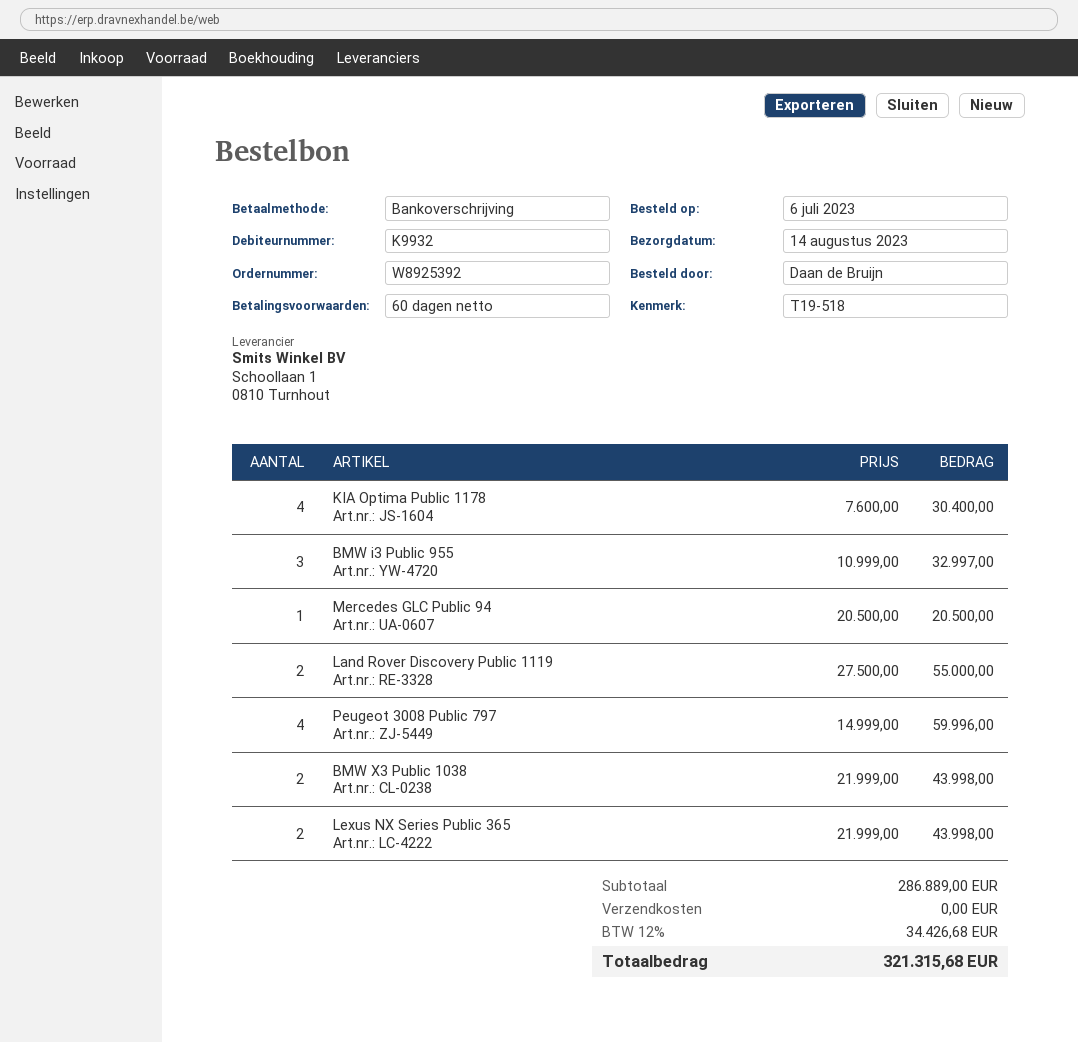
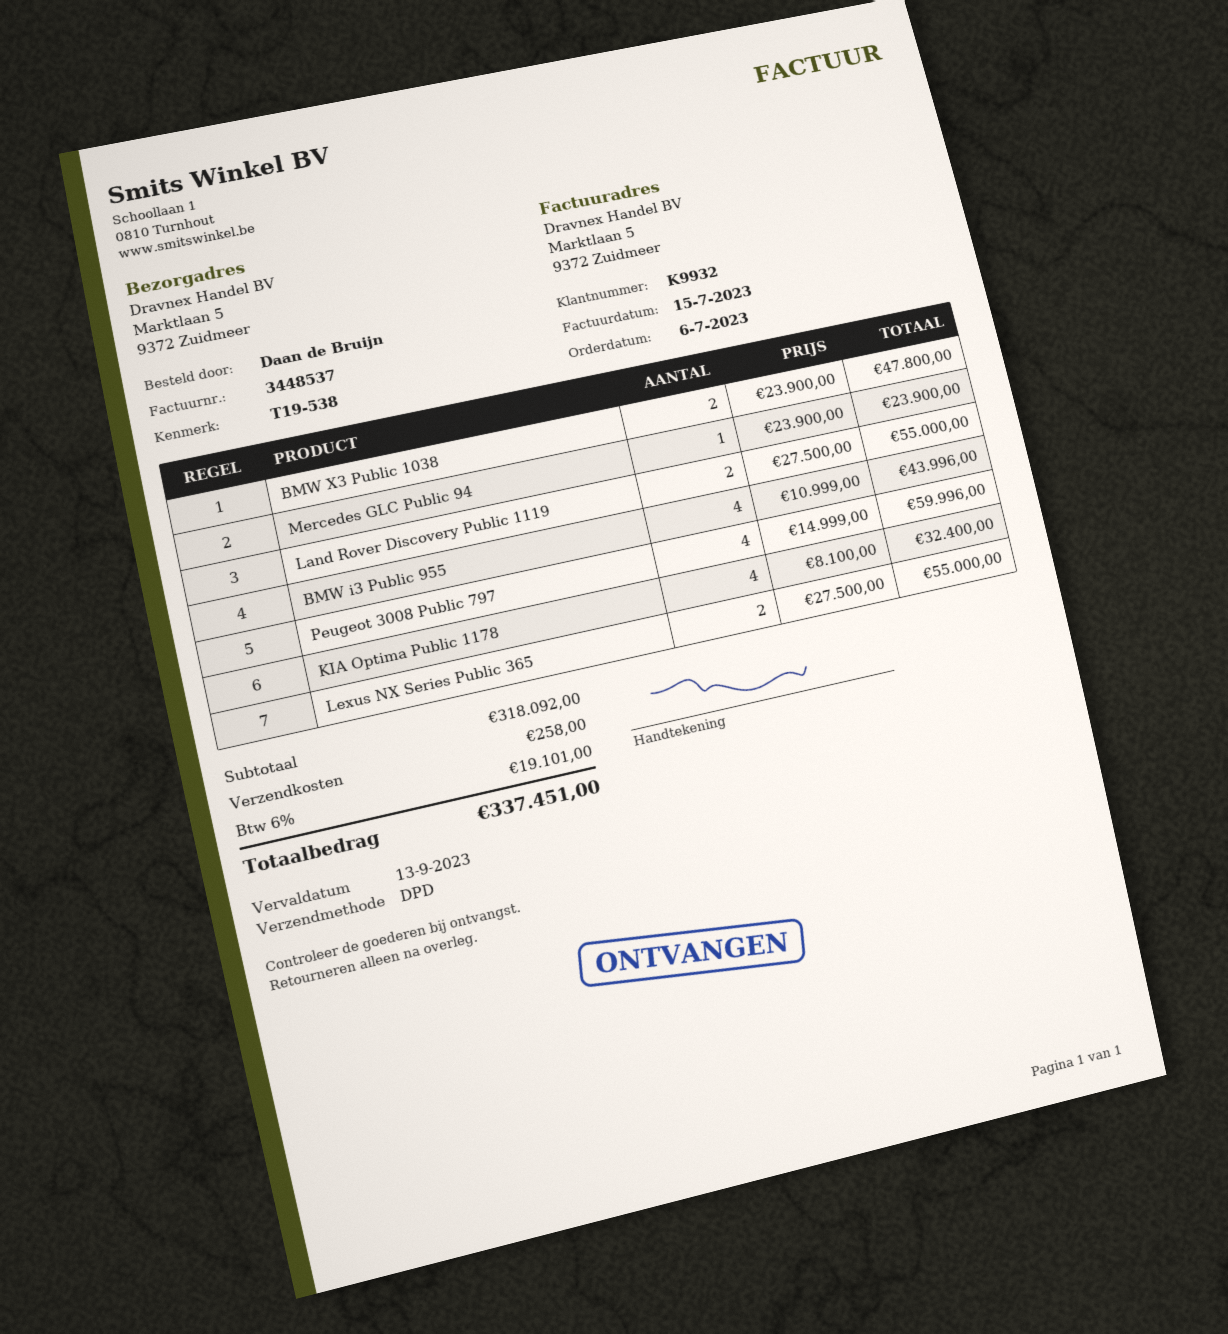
reference: T19-518 -> T19-538
KIA Optima Public 1178: 4 x 7600.00 = 30400.00 -> 4 x 8100.00 = 32400.00
BMW i3 Public 955: 3 x 10999.00 = 32997.00 -> 4 x 10999.00 = 43996.00
Mercedes GLC Public 94: 1 x 20500.00 = 20500.00 -> 1 x 23900.00 = 23900.00
BMW X3 Public 1038: 2 x 21999.00 = 43998.00 -> 2 x 23900.00 = 47800.00
Lexus NX Series Public 365: 2 x 21999.00 = 43998.00 -> 2 x 27500.00 = 55000.00
subtotal: 286889.00 -> 318092.00
shipping: 0.00 -> 258.00
tax: 12% = 34426.68 -> 6% = 19101.00
total: 321315.68 -> 337451.00

